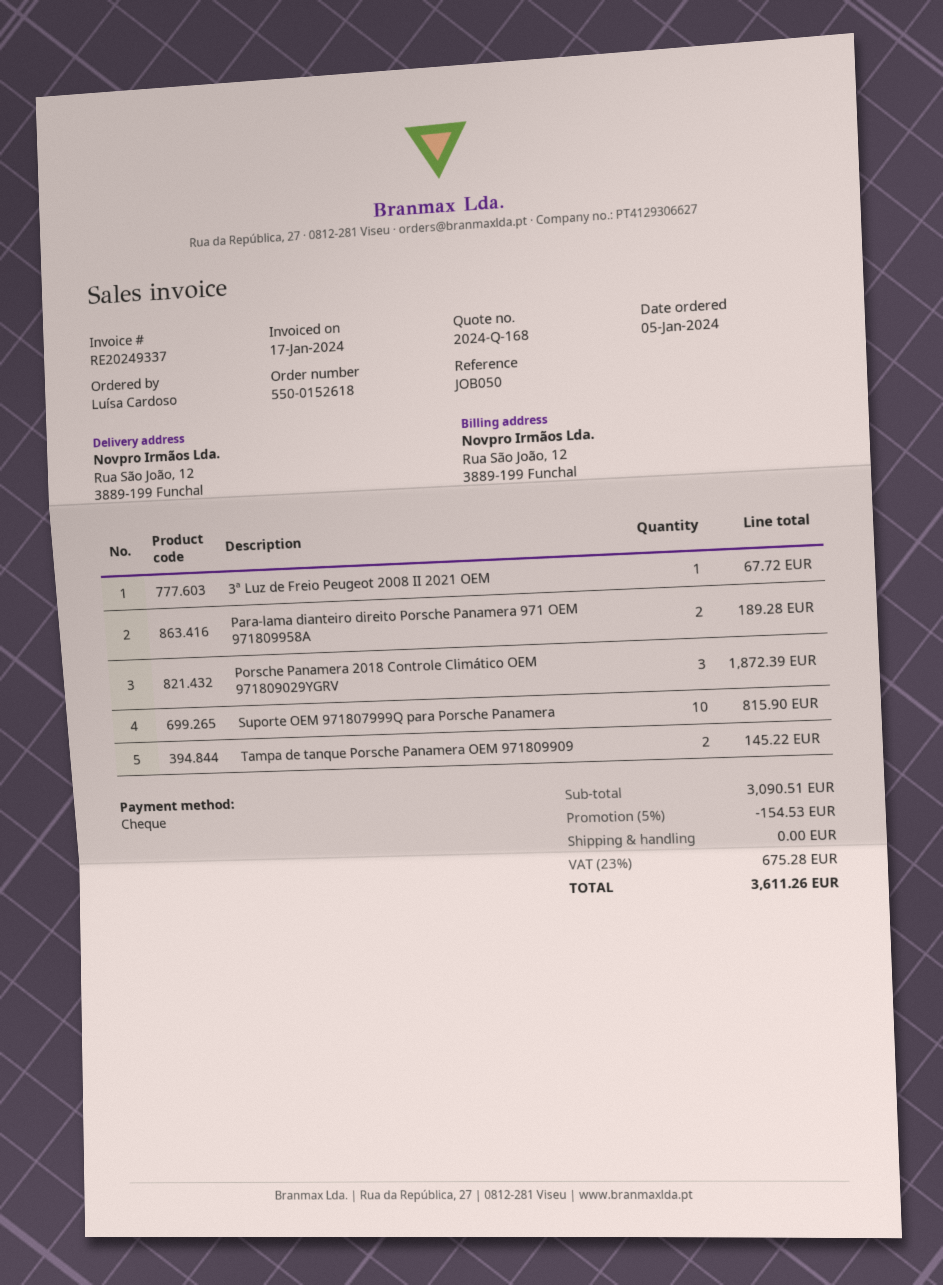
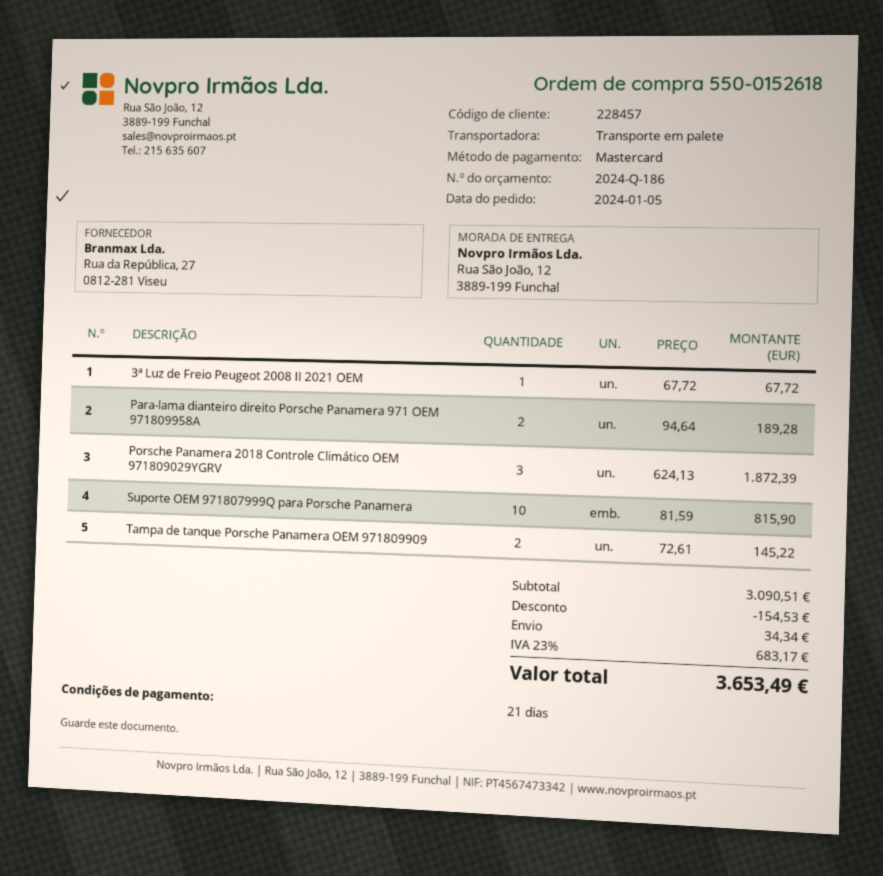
quote number: 2024-Q-168 -> 2024-Q-186
payment method: cheque -> Mastercard
shipping: 0.00 -> 34.34
tax: 23% = 675.28 -> 23% = 683.17
total: 3611.26 -> 3653.49

